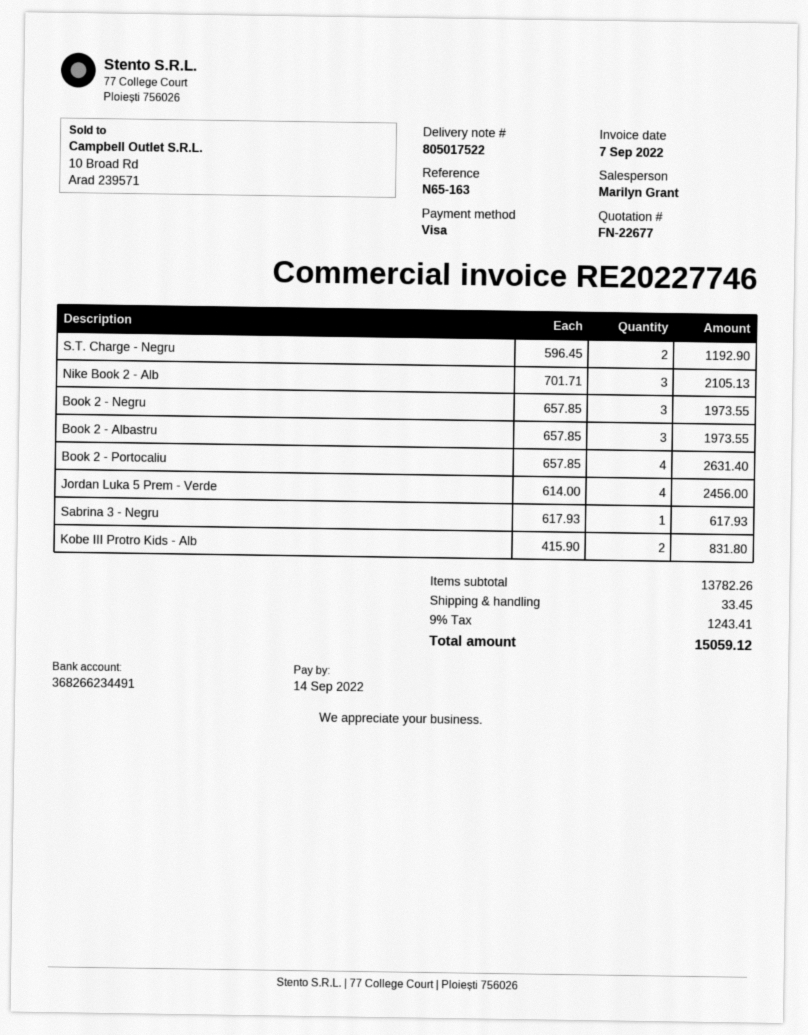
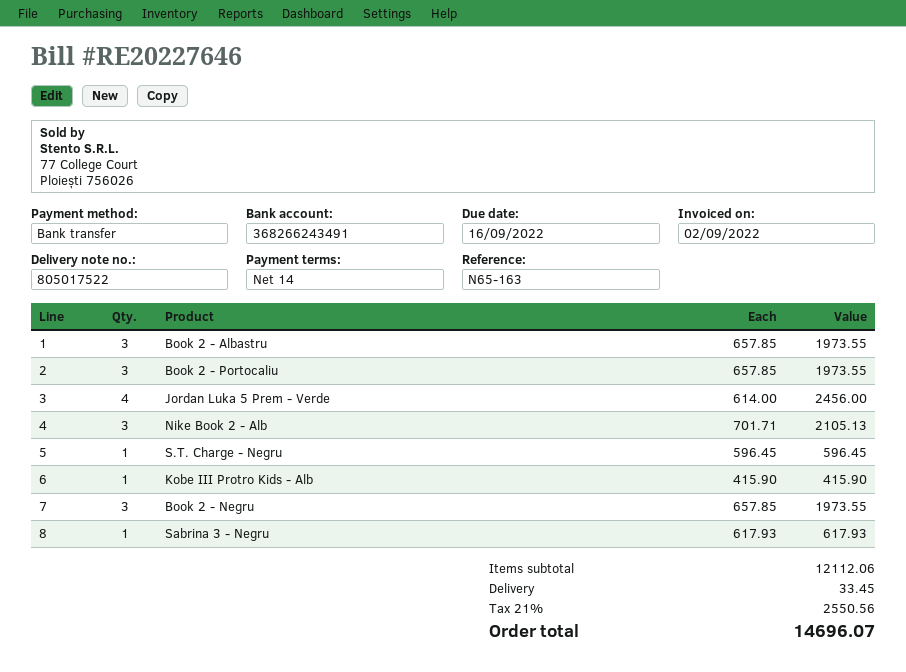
invoice number: RE20227746 -> RE20227646
invoice date: 2022-09-07 -> 2022-09-02
due date: 2022-09-14 -> 2022-09-16
payment method: Visa -> bank transfer
bank account: 368266234491 -> 368266243491
S.T. Charge - Negru: 2 x 596.45 = 1192.90 -> 1 x 596.45 = 596.45
Book 2 - Portocaliu: 4 x 657.85 = 2631.40 -> 3 x 657.85 = 1973.55
Kobe III Protro Kids - Alb: 2 x 415.90 = 831.80 -> 1 x 415.90 = 415.90
subtotal: 13782.26 -> 12112.06
tax: 9% = 1243.41 -> 21% = 2550.56
total: 15059.12 -> 14696.07

